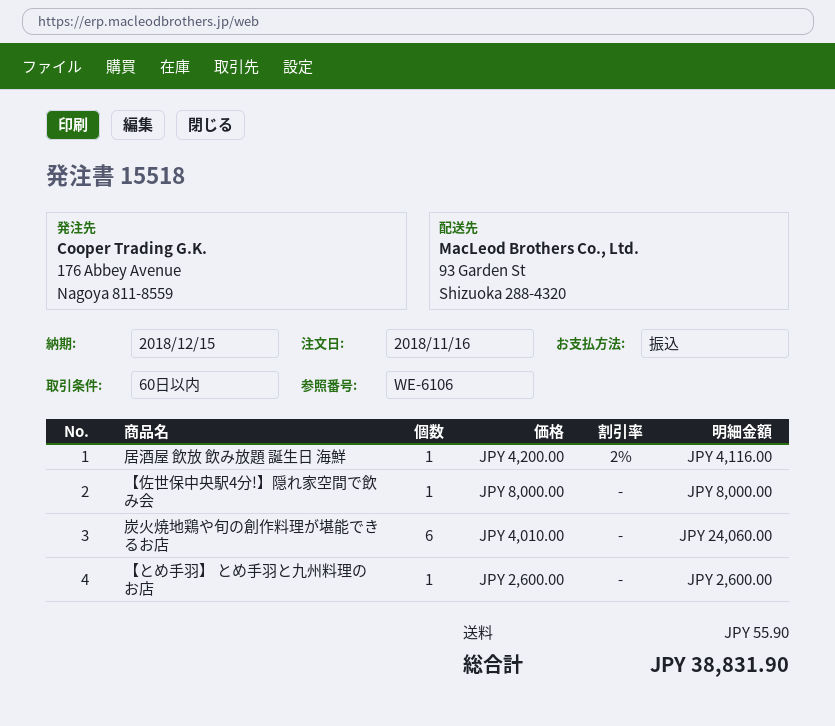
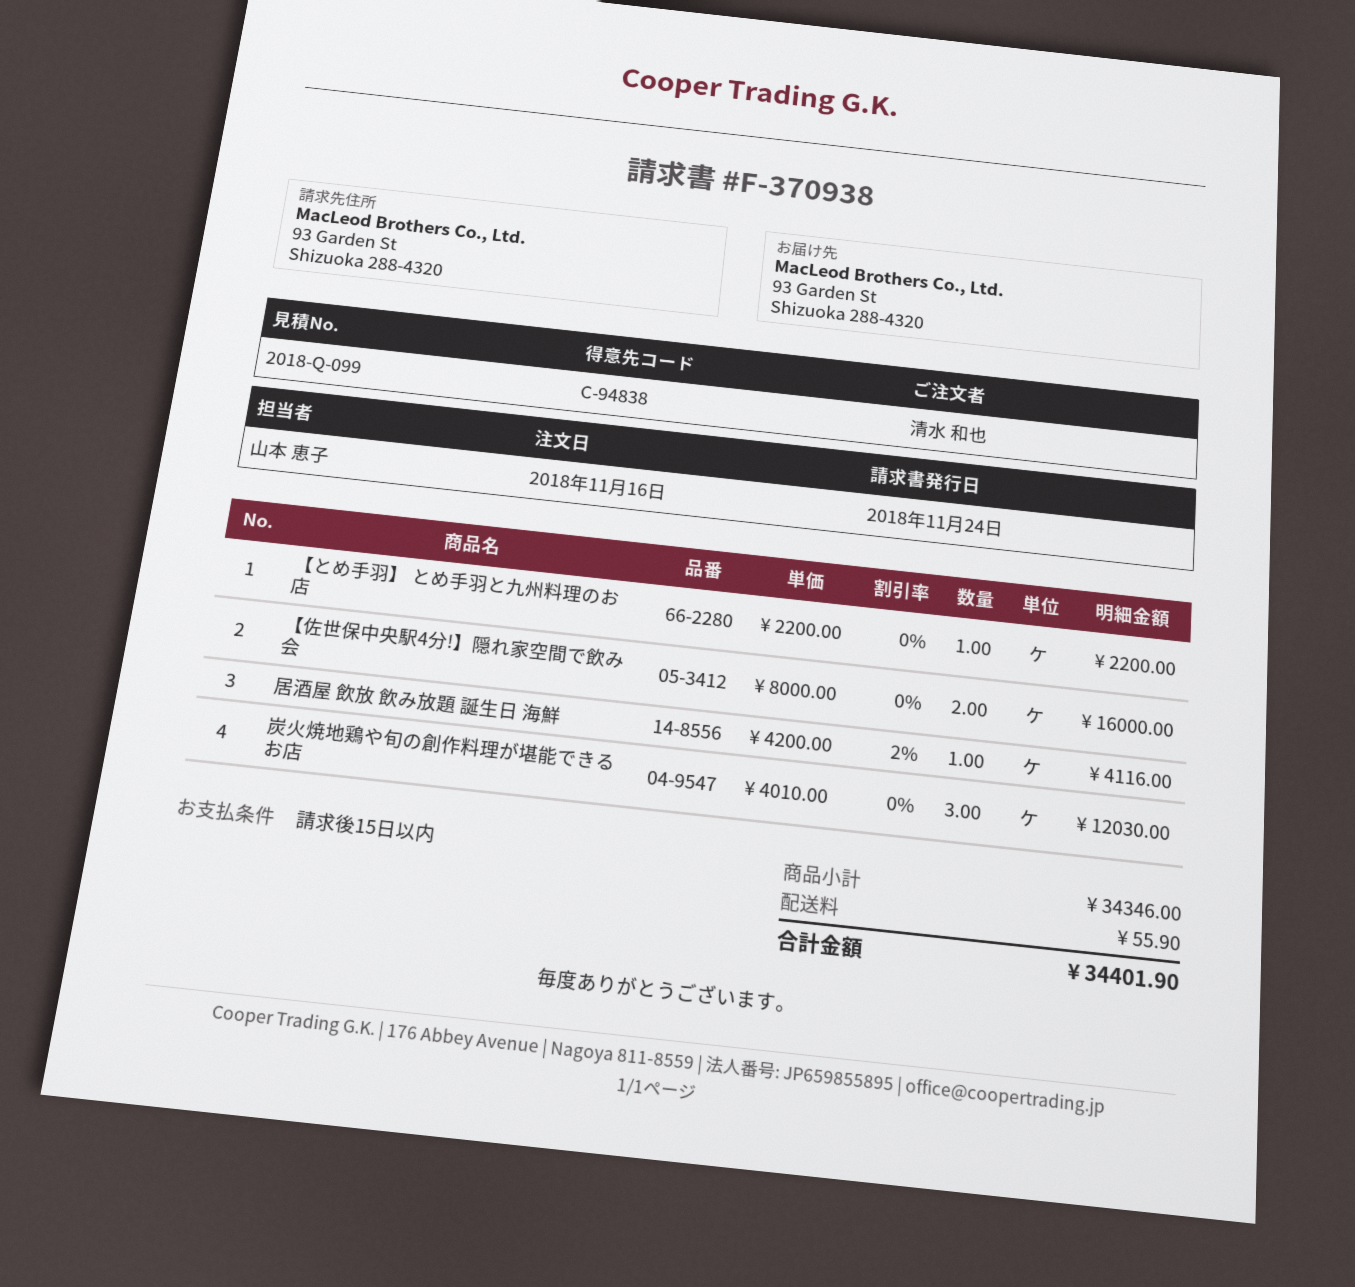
payment terms: 60 days -> 15 days
【佐世保中央駅4分!】隠れ家空間で飲み会: 1 x 8000.00 = 8000.00 -> 2 x 8000.00 = 16000.00
炭火焼地鶏や旬の創作料理が堪能できるお店: 6 x 4010.00 = 24060.00 -> 3 x 4010.00 = 12030.00
【とめ手羽】 とめ手羽と九州料理のお店: 1 x 2600.00 = 2600.00 -> 1 x 2200.00 = 2200.00
total: 38831.90 -> 34401.90

